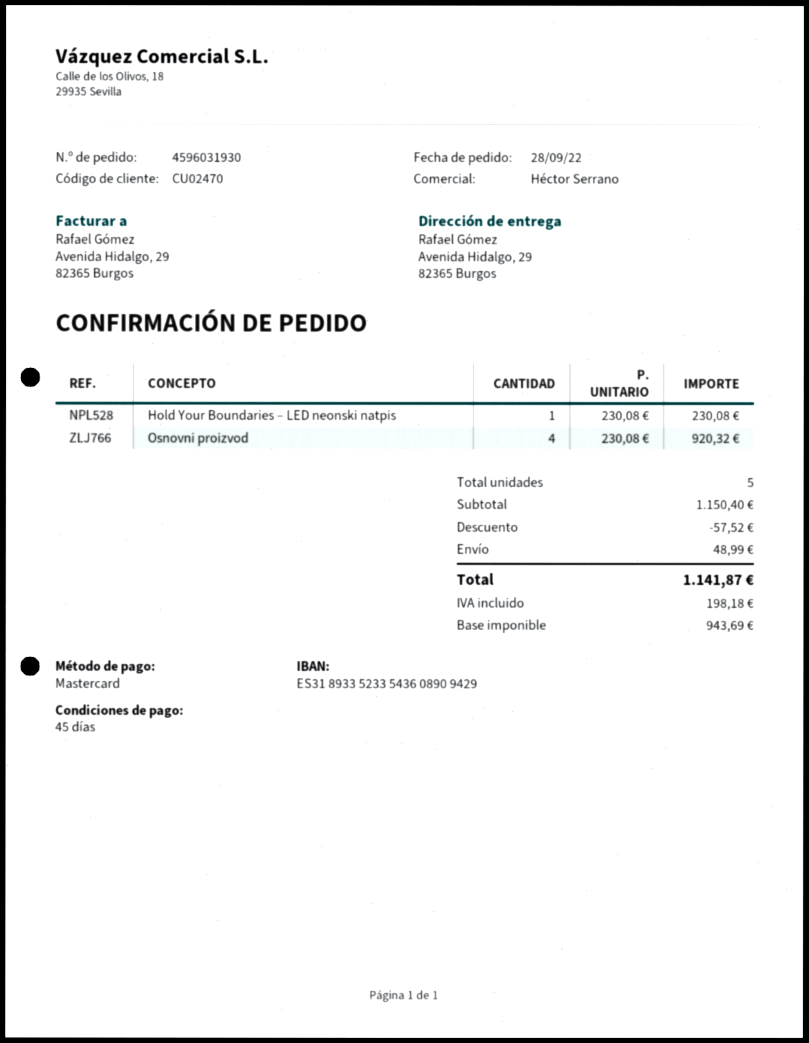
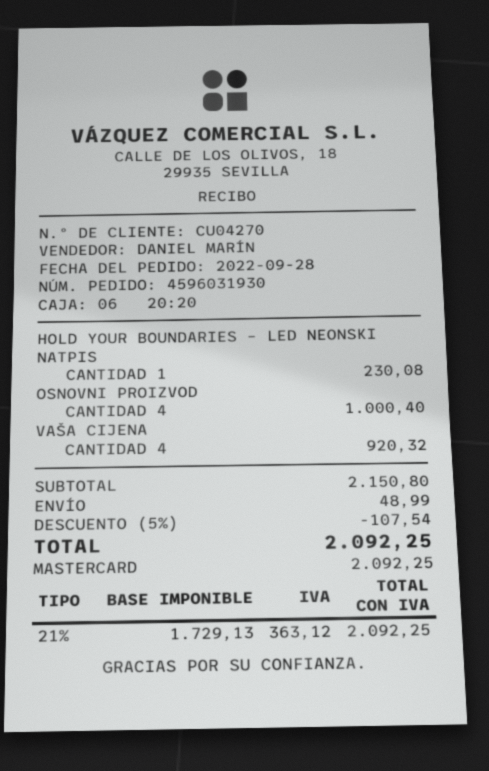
customer number: CU02470 -> CU04270
sales rep: Héctor Serrano -> DANIEL MARÍN
Osnovni proizvod: 4 for 920.32 -> 4 for 1000.40
VAŠA CIJENA: none -> 4 for 920.32
subtotal: 1150.40 -> 2150.80
discount: 57.52 -> 107.54
net: 943.69 -> 1729.13
tax: 198.18 -> 363.12
total: 1141.87 -> 2092.25

